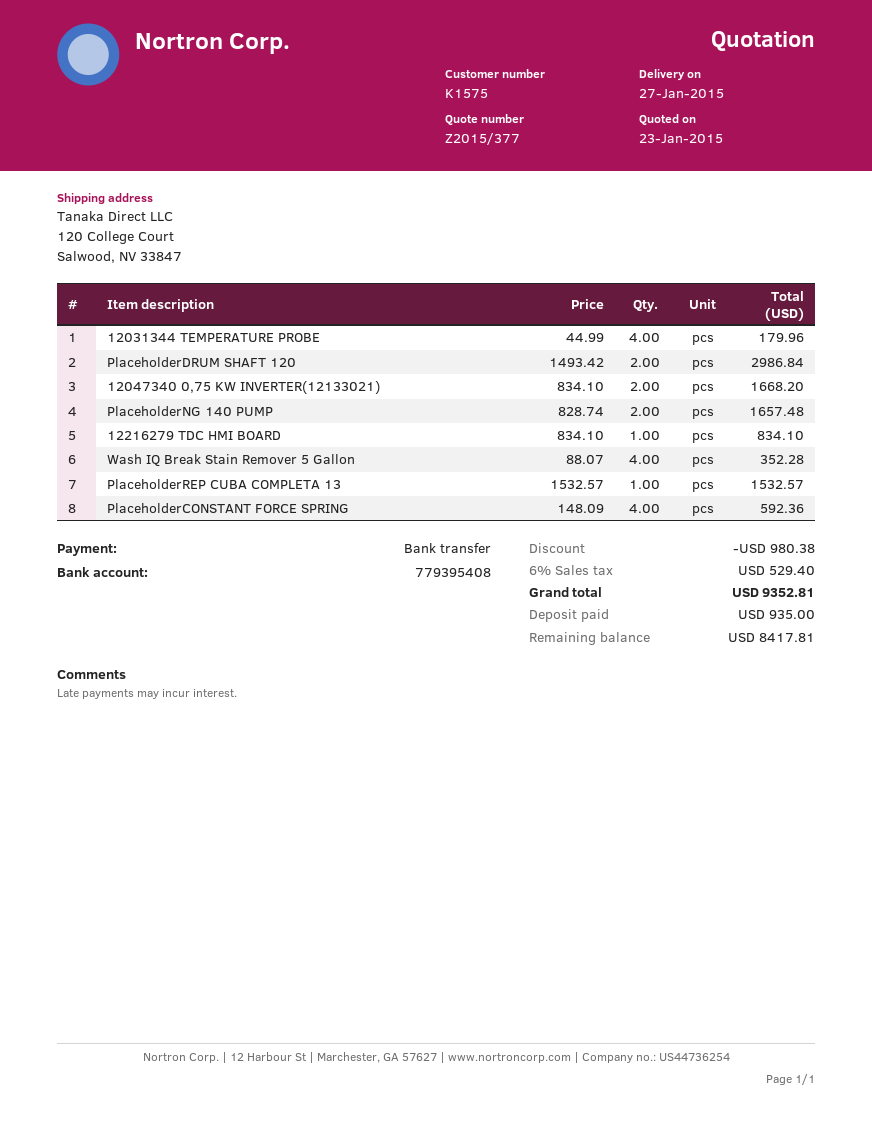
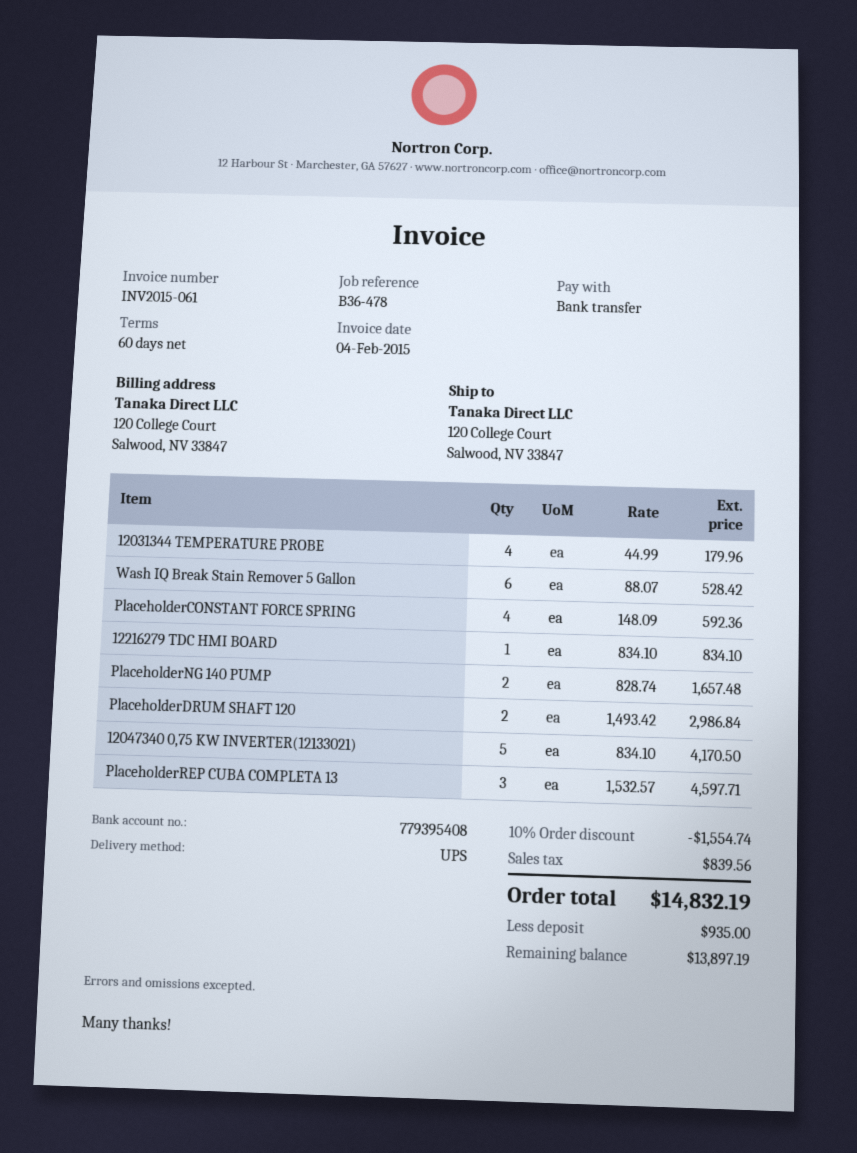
12047340 0,75 KW INVERTER(12133021): 2 x 834.10 = 1668.20 -> 5 x 834.10 = 4170.50
Wash IQ Break Stain Remover 5 Gallon: 4 x 88.07 = 352.28 -> 6 x 88.07 = 528.42
PlaceholderREP CUBA COMPLETA 13: 1 x 1532.57 = 1532.57 -> 3 x 1532.57 = 4597.71
discount: 980.38 -> 1554.74
tax: 529.40 -> 839.56
total: 9352.81 -> 14832.19
balance: 8417.81 -> 13897.19

